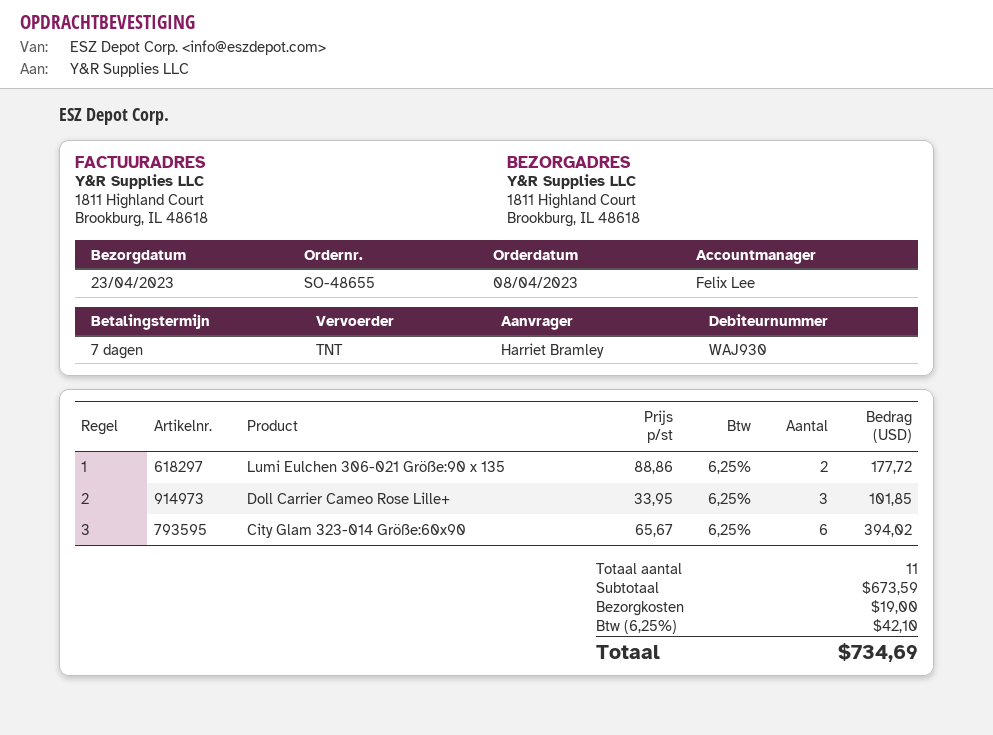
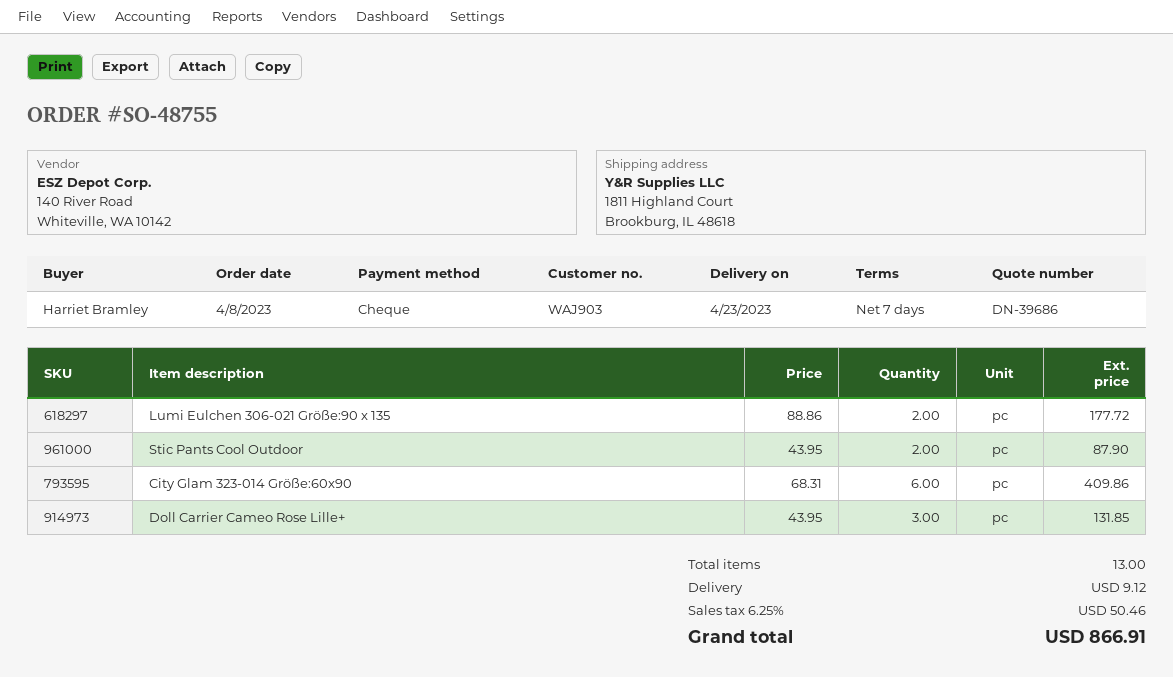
order number: SO-48655 -> SO-48755
customer number: WAJ930 -> WAJ903
Doll Carrier Cameo Rose Lille+: 3 x 33.95 = 101.85 -> 3 x 43.95 = 131.85
City Glam 323-014 Größe:60x90: 6 x 65.67 = 394.02 -> 6 x 68.31 = 409.86
Stic Pants Cool Outdoor: none -> 2 x 43.95 = 87.90
total quantity: 11 -> 13
shipping: 19.00 -> 9.12
tax: 6.25% = 42.10 -> 6.25% = 50.46
total: 734.69 -> 866.91

